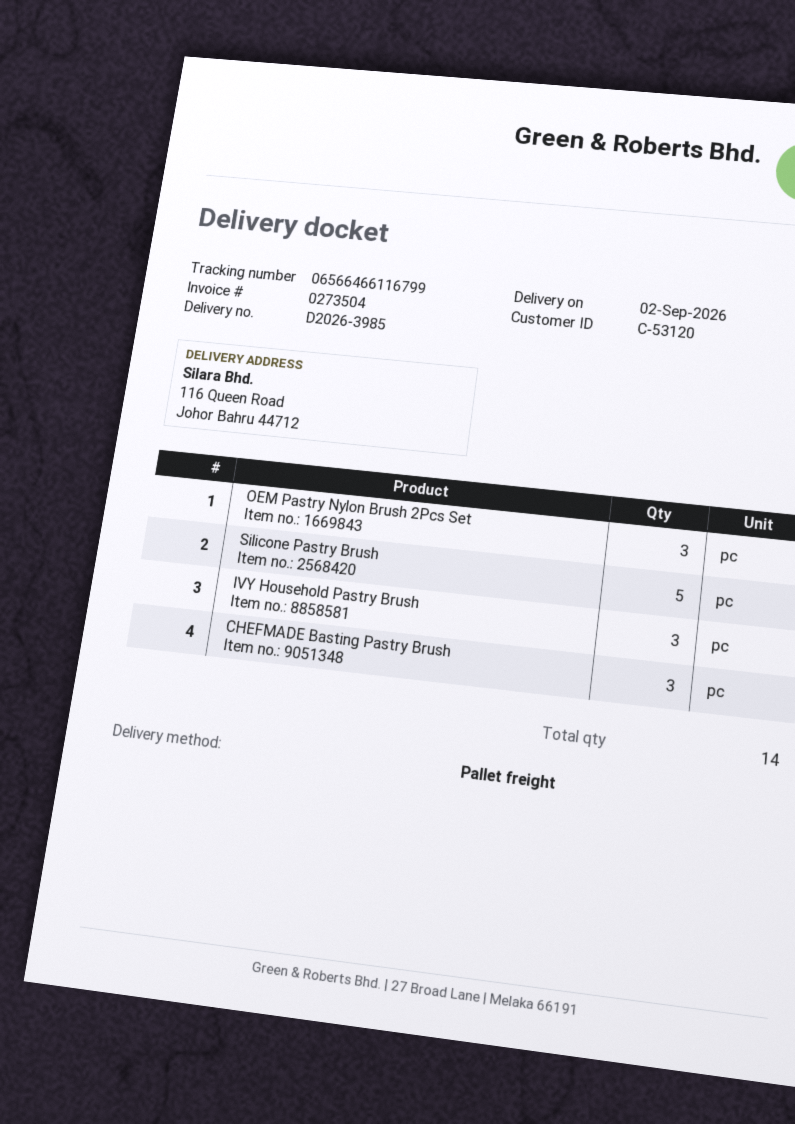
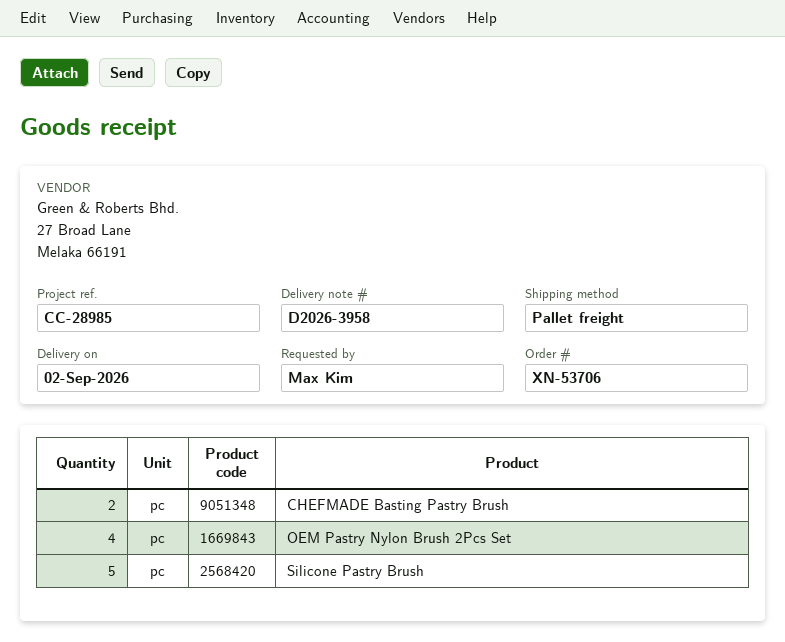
delivery note number: D2026-3985 -> D2026-3958
OEM Pastry Nylon Brush 2Pcs Set: 3 -> 4
IVY Household Pastry Brush: 3 -> none
CHEFMADE Basting Pastry Brush: 3 -> 2

